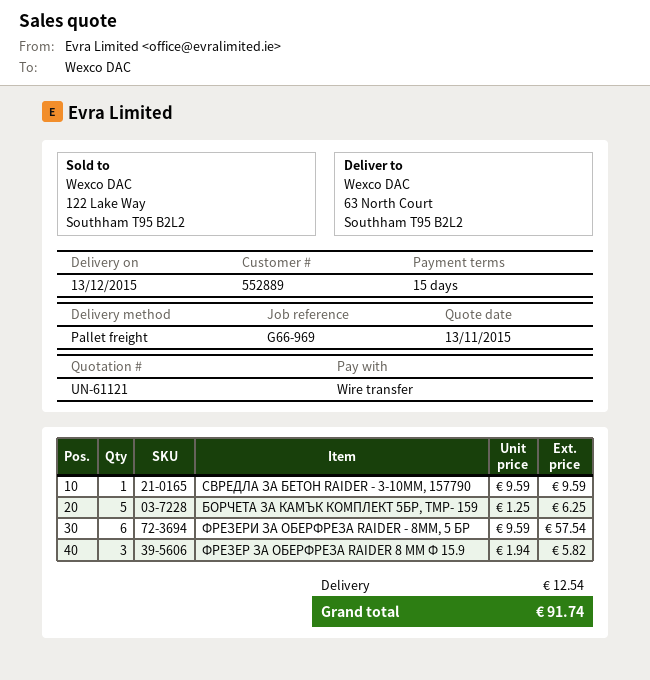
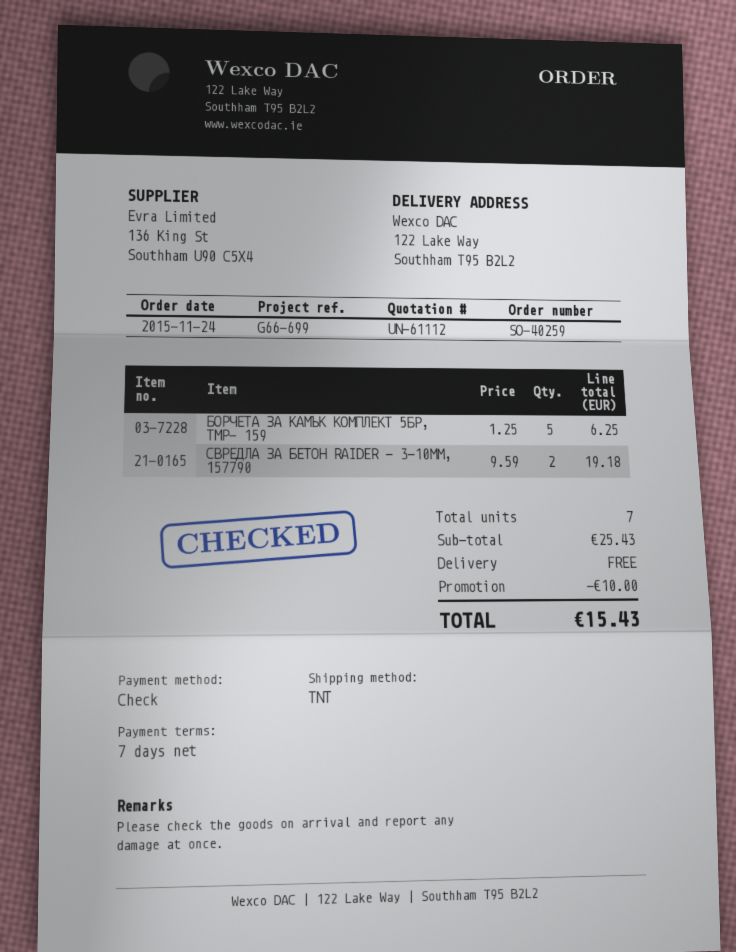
quote number: UN-61121 -> UN-61112
payment terms: 15 days -> 7 days
reference: G66-969 -> G66-699
payment method: bank transfer -> cheque
shipping method: pallet freight -> TNT
ship to: 63 North Court, Southham T95 B2L2 -> 122 Lake Way, Southham T95 B2L2
СВРЕДЛА ЗА БЕТОН RAIDER - 3-10ММ, 157790: 1 x 9.59 = 9.59 -> 2 x 9.59 = 19.18
ФРЕЗЕРИ ЗА ОБЕРФРЕЗА RAIDER - 8MM, 5 БР: 6 x 9.59 = 57.54 -> none
ФРЕЗЕР ЗА ОБЕРФРЕЗА RAIDER 8 ММ Ф 15.9: 3 x 1.94 = 5.82 -> none
discount: none -> 10.00
shipping: 12.54 -> 0.00
total: 91.74 -> 15.43

